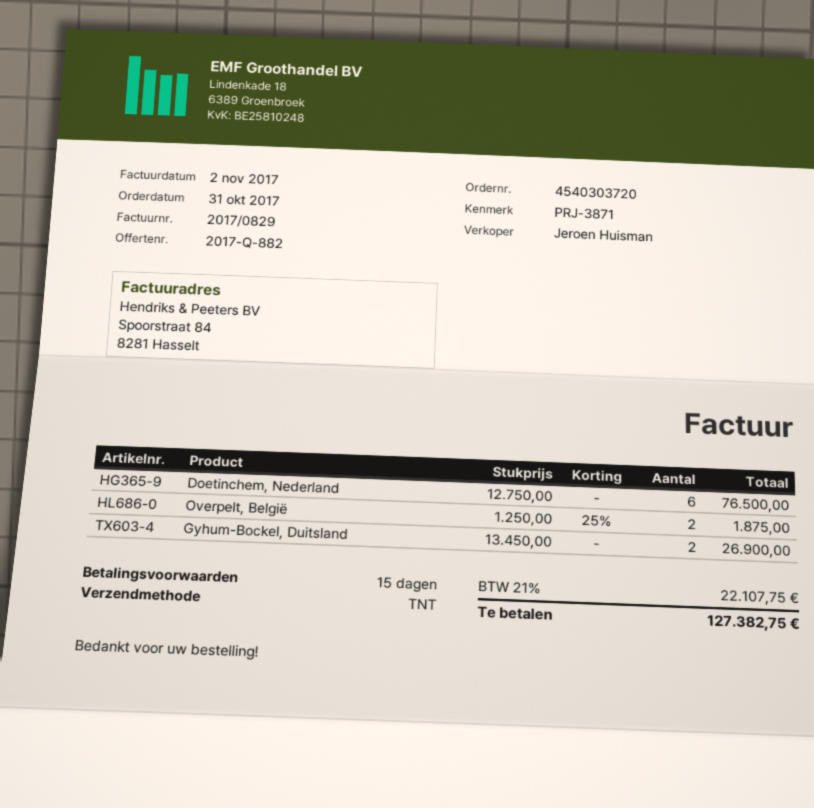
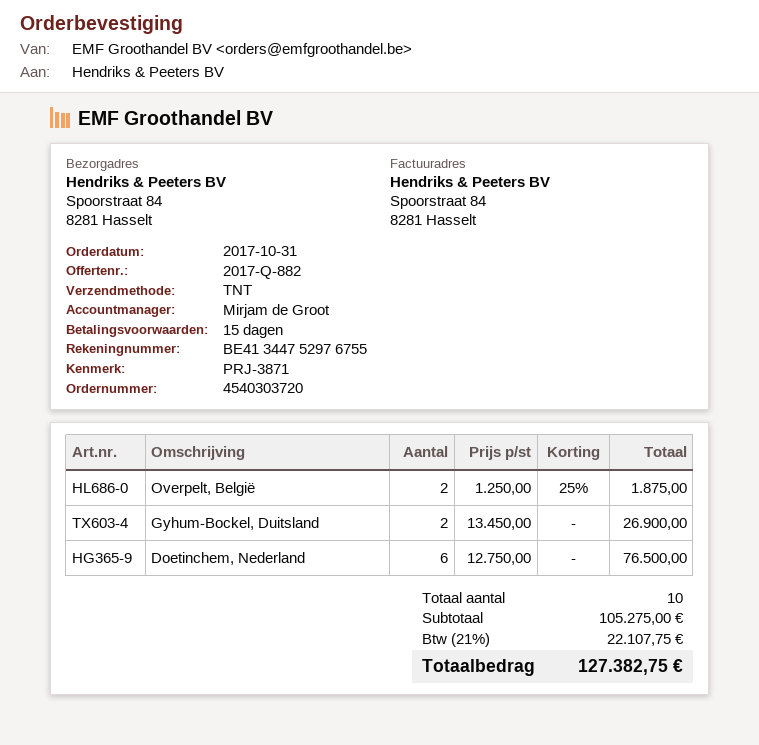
sales rep: Jeroen Huisman -> Mirjam de Groot

